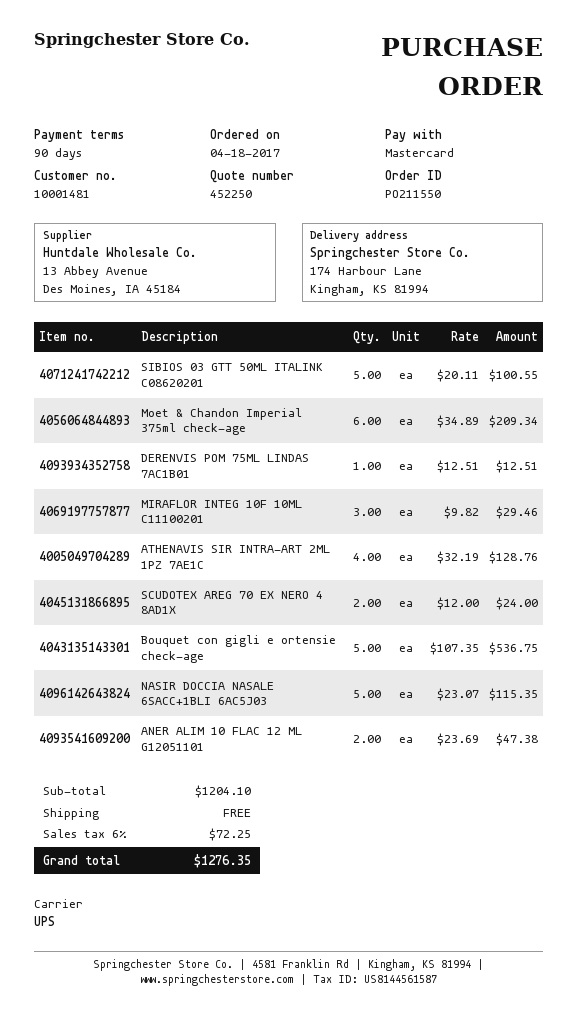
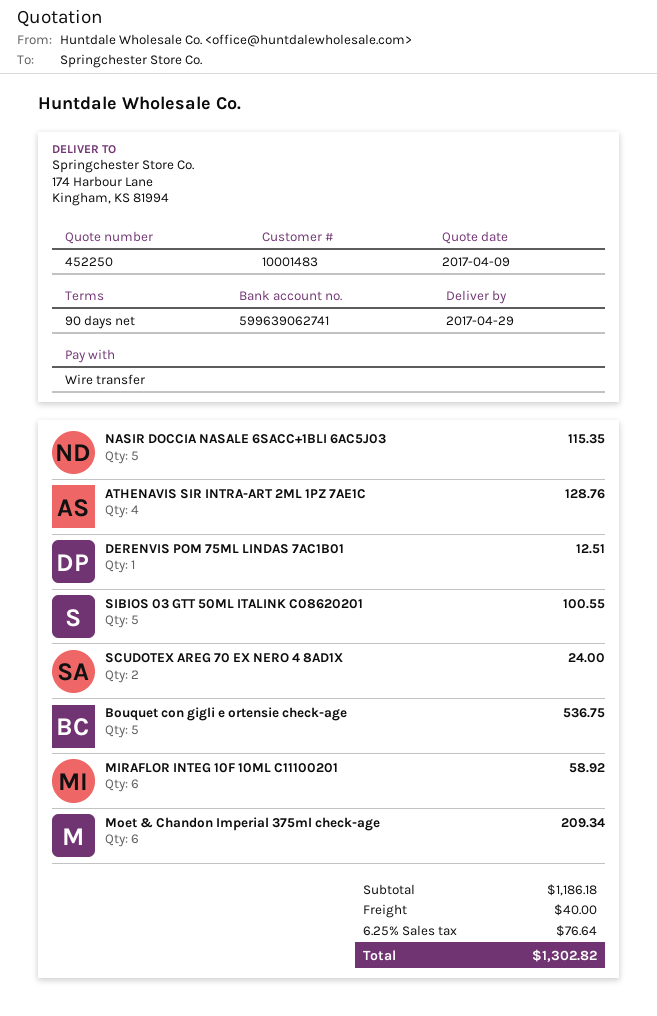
customer number: 10001481 -> 10001483
payment method: Mastercard -> bank transfer
MIRAFLOR INTEG 10F 10ML C11100201: 3 for 29.46 -> 6 for 58.92
ANER ALIM 10 FLAC 12 ML G12051101: 2 for 47.38 -> none
subtotal: 1204.10 -> 1186.18
shipping: 0.00 -> 40.00
tax: 6% = 72.25 -> 6.25% = 76.64
total: 1276.35 -> 1302.82

